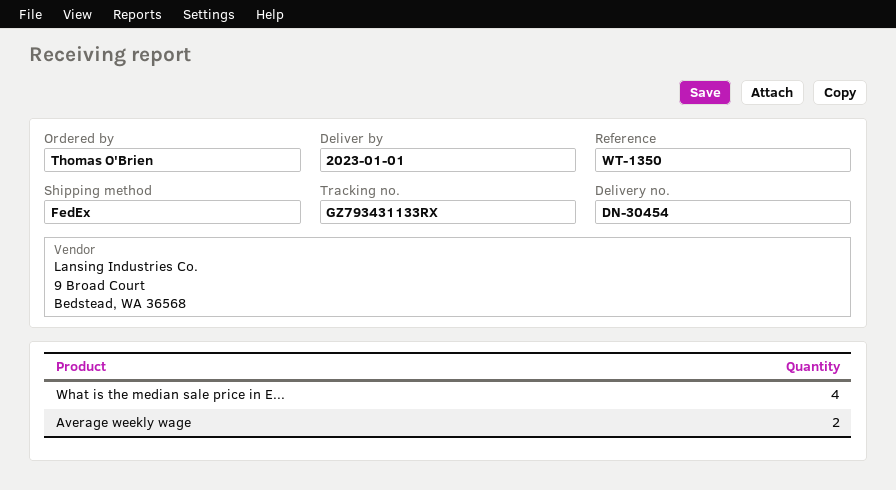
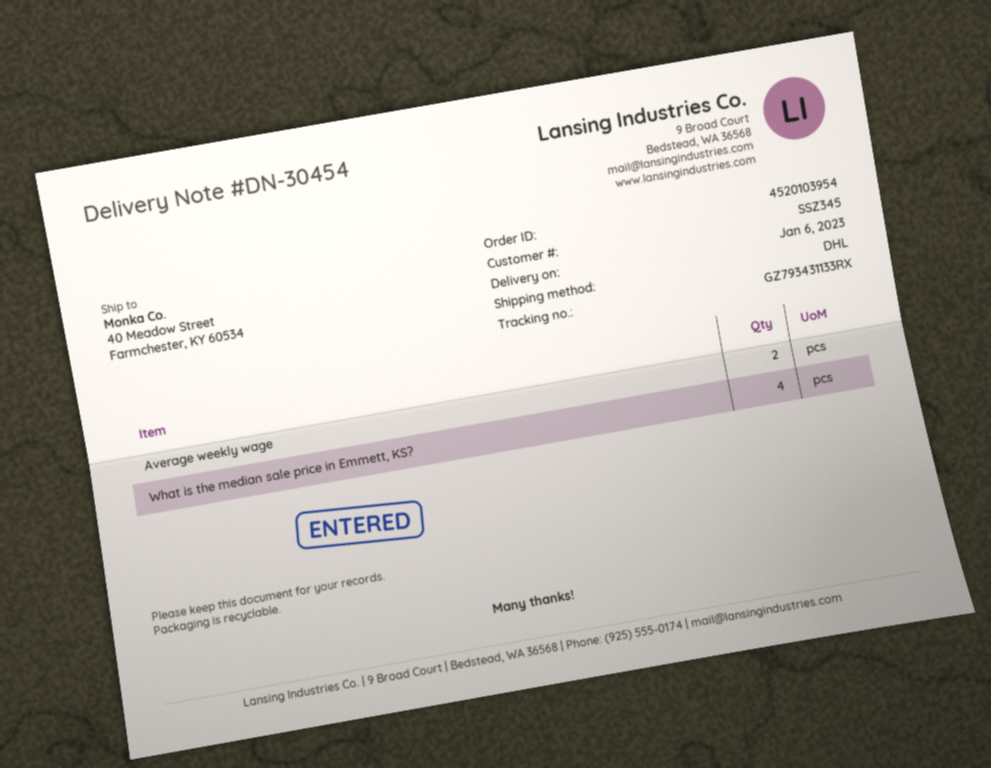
delivery date: 2023-01-01 -> 2023-01-06
shipping method: FedEx -> DHL

